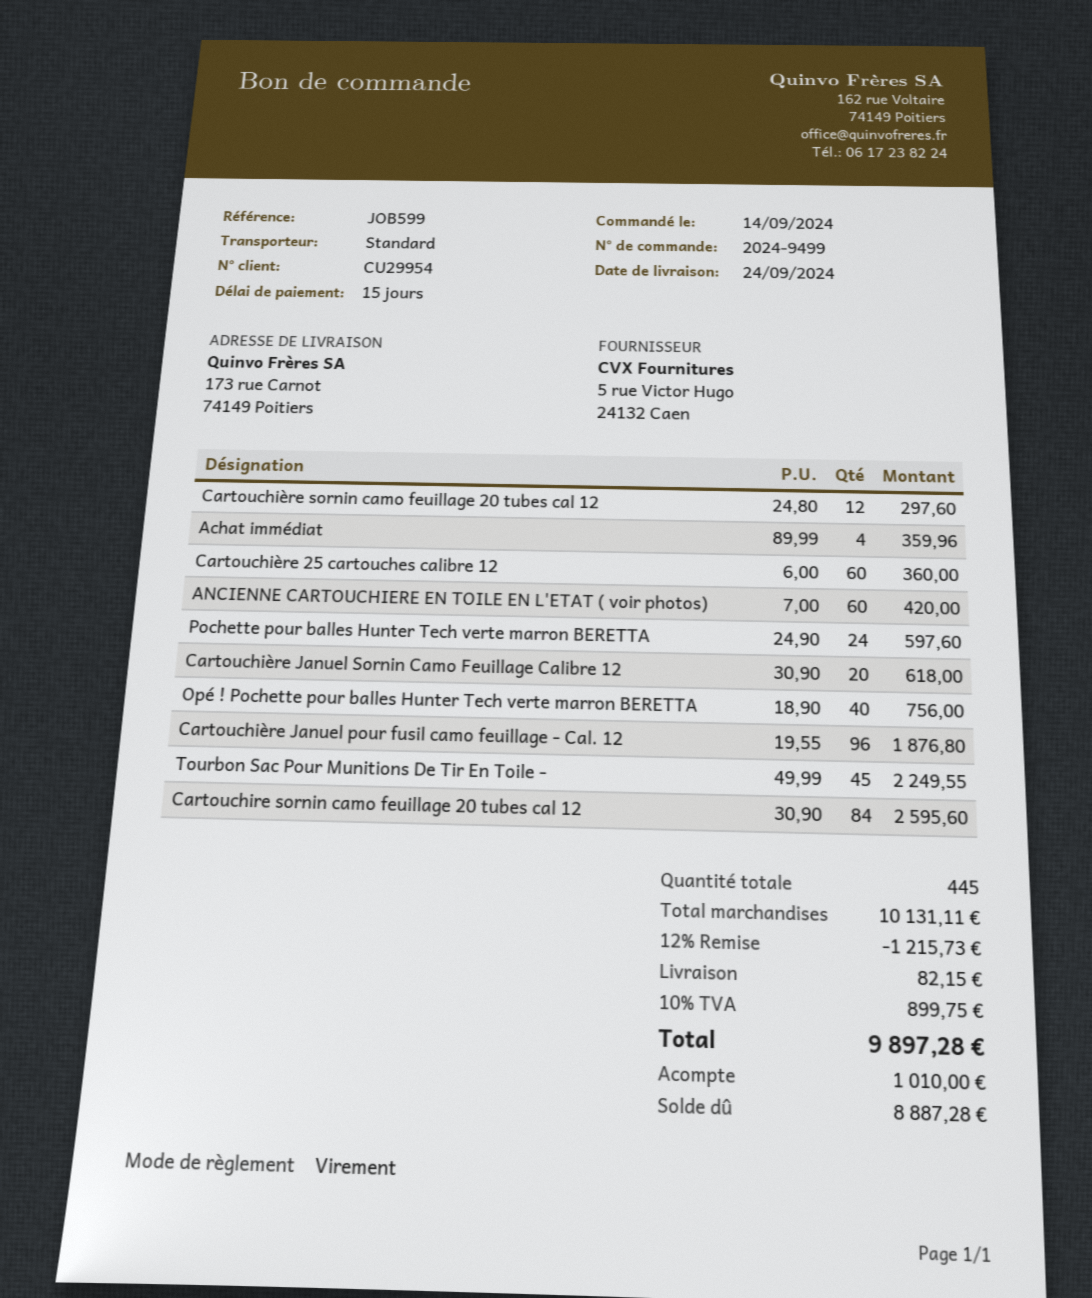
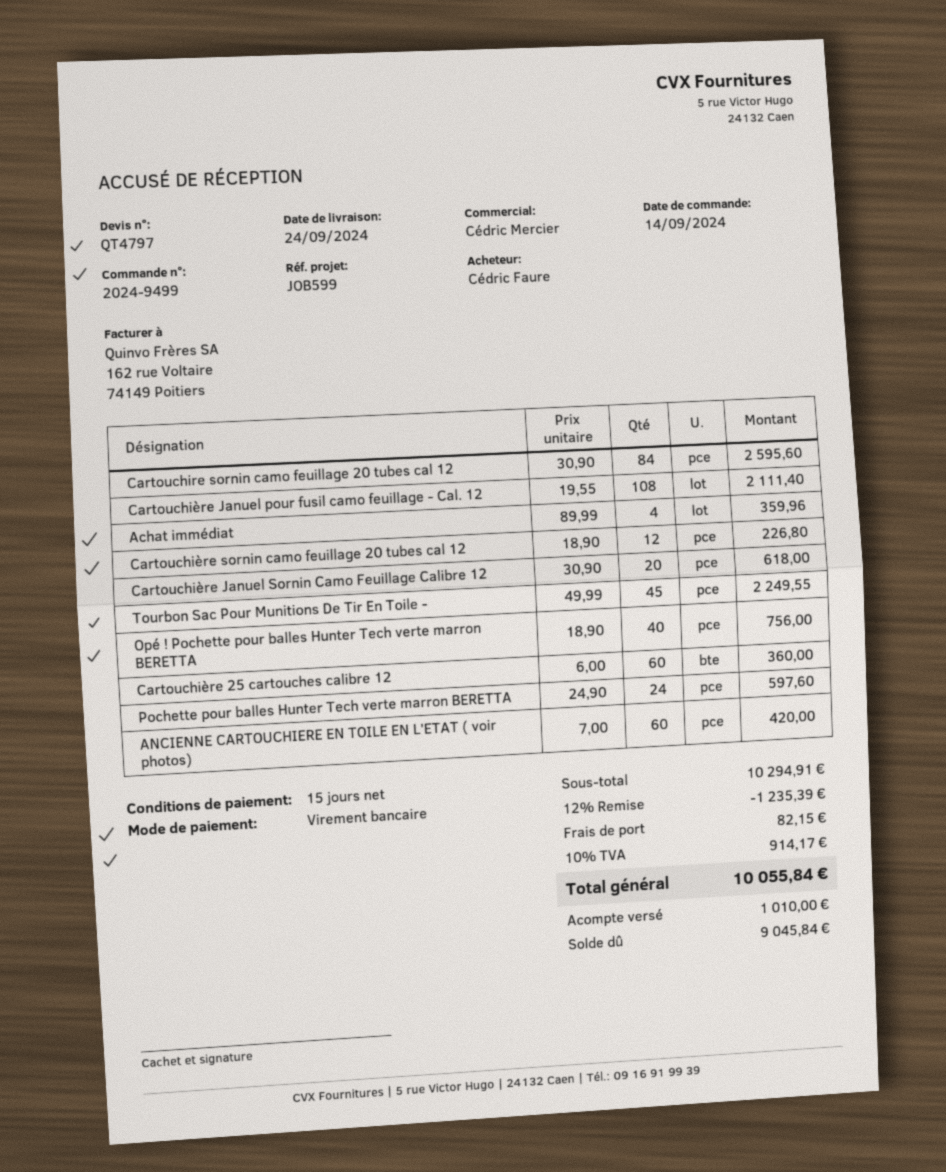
Cartouchière sornin camo feuillage 20 tubes cal 12: 12 x 24.80 = 297.60 -> 12 x 18.90 = 226.80
Cartouchière Januel pour fusil camo feuillage - Cal. 12: 96 x 19.55 = 1876.80 -> 108 x 19.55 = 2111.40
subtotal: 10131.11 -> 10294.91
discount: 12% = 1215.73 -> 12% = 1235.39
tax: 10% = 899.75 -> 10% = 914.17
total: 9897.28 -> 10055.84
balance: 8887.28 -> 9045.84

